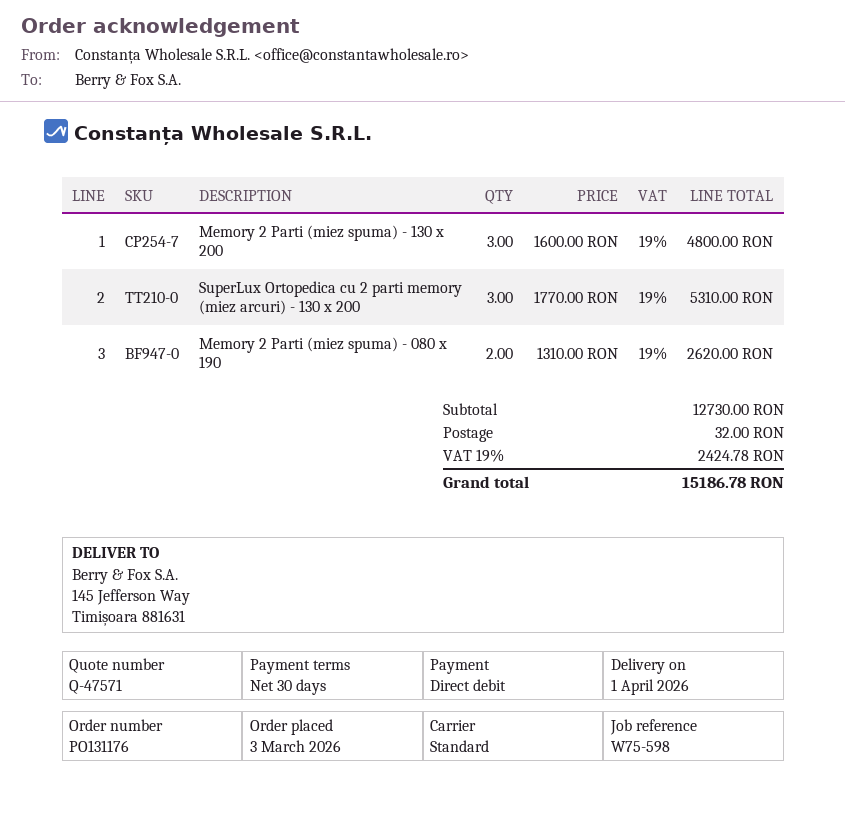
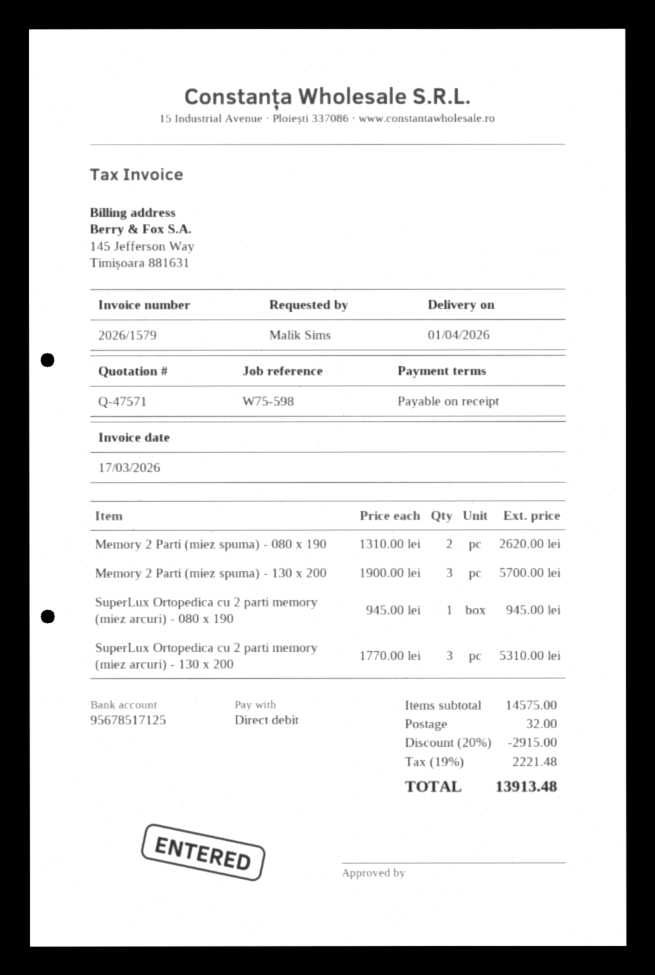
payment terms: 30 days -> on receipt
Memory 2 Parti (miez spuma) - 130 x 200: 3 x 1600.00 = 4800.00 -> 3 x 1900.00 = 5700.00
SuperLux Ortopedica cu 2 parti memory (miez arcuri) - 080 x 190: none -> 1 x 945.00 = 945.00
subtotal: 12730.00 -> 14575.00
discount: none -> 20% = 2915.00
tax: 19% = 2424.78 -> 19% = 2221.48
total: 15186.78 -> 13913.48

